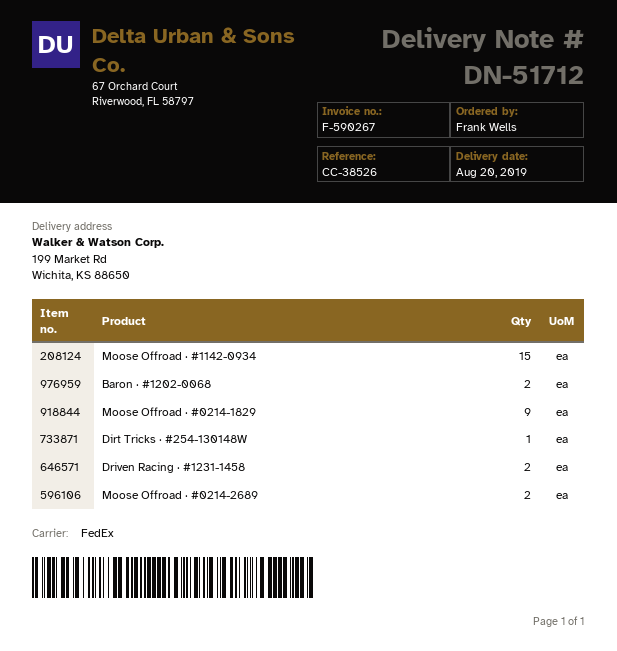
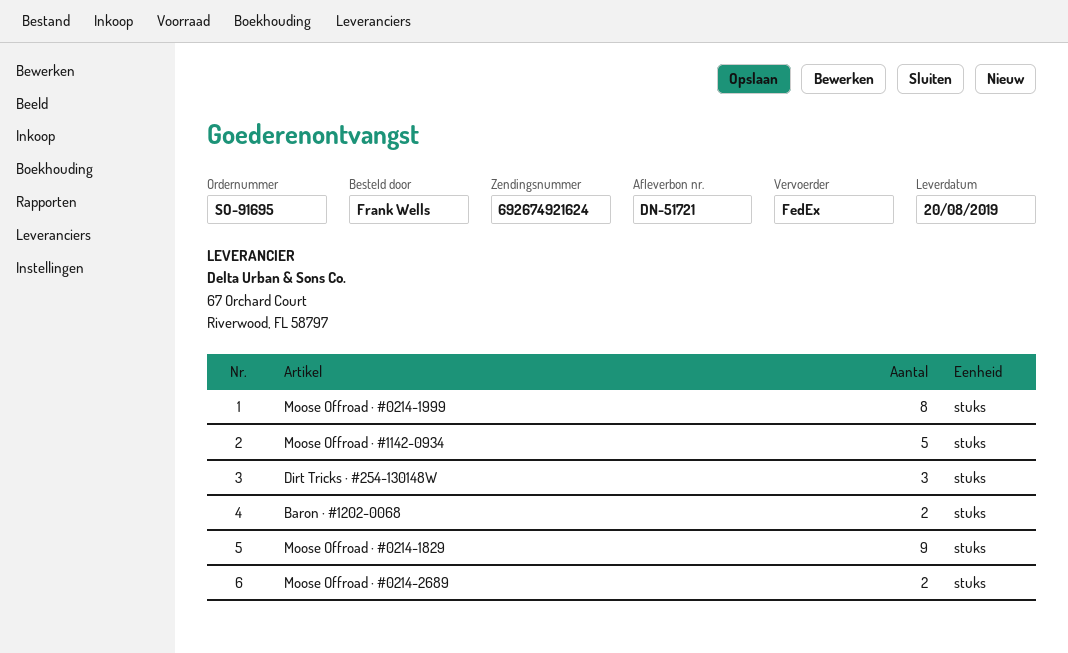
delivery note number: DN-51712 -> DN-51721
Moose Offroad · #1142-0934: 15 -> 5
Dirt Tricks · #254-130148W: 1 -> 3
Driven Racing · #1231-1458: 2 -> none
Moose Offroad · #0214-1999: none -> 8

